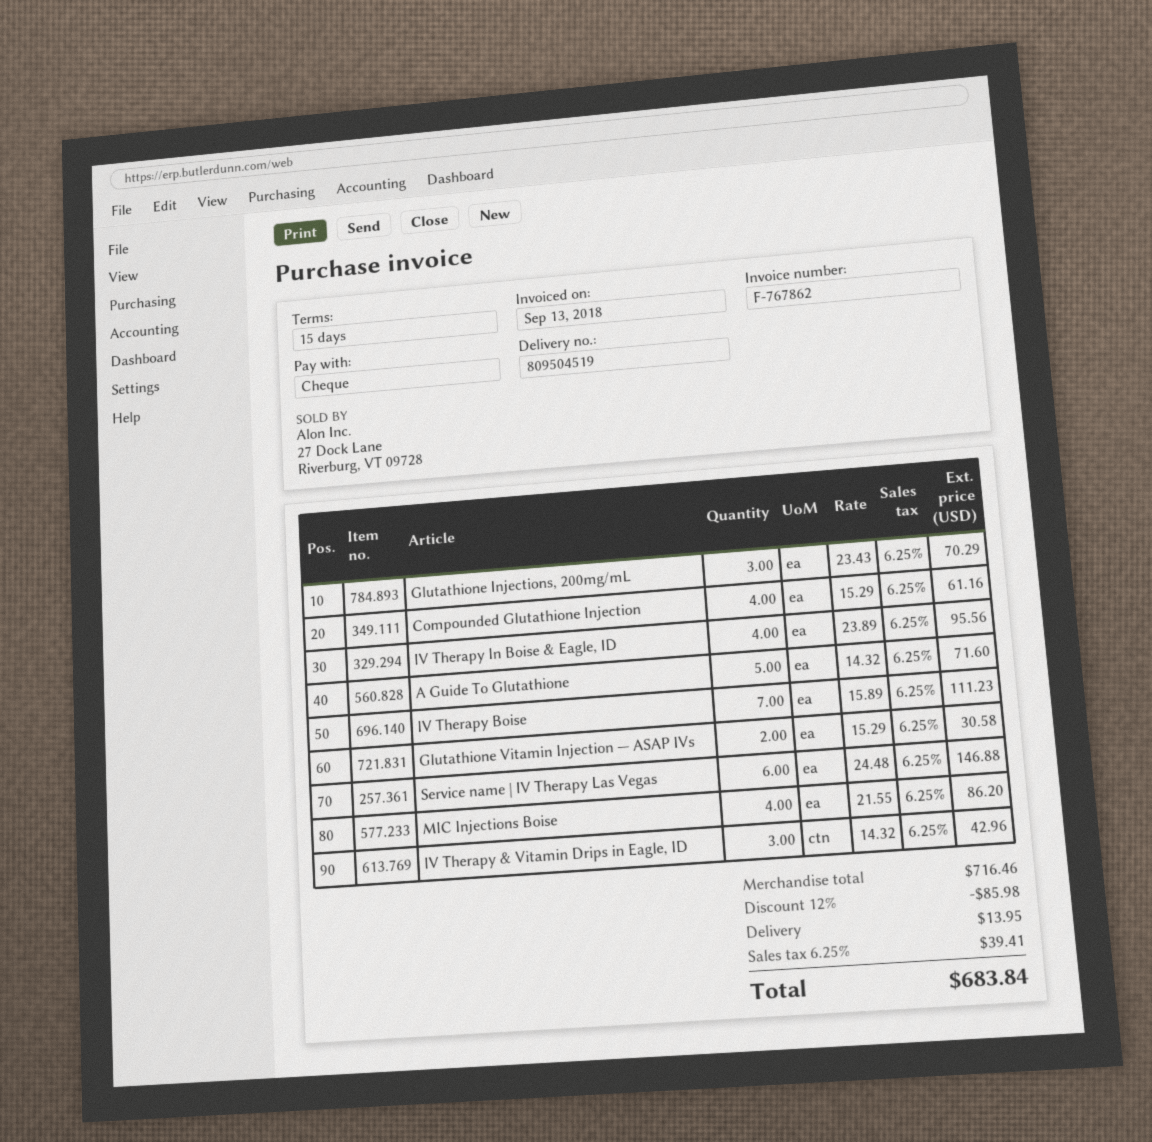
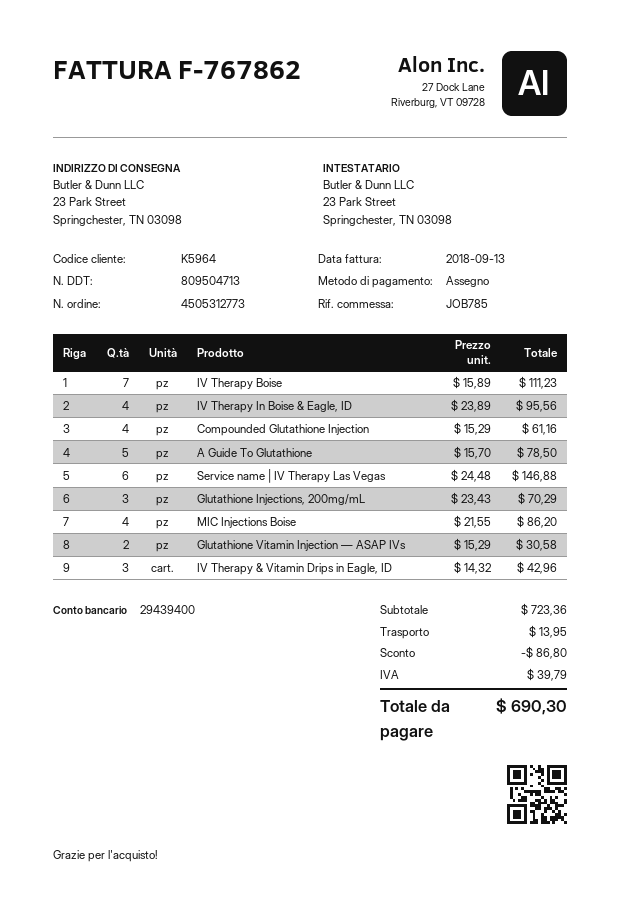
delivery note number: 809504519 -> 809504713
A Guide To Glutathione: 5 x 14.32 = 71.60 -> 5 x 15.70 = 78.50
subtotal: 716.46 -> 723.36
discount: 85.98 -> 86.80
tax: 39.41 -> 39.79
total: 683.84 -> 690.30

